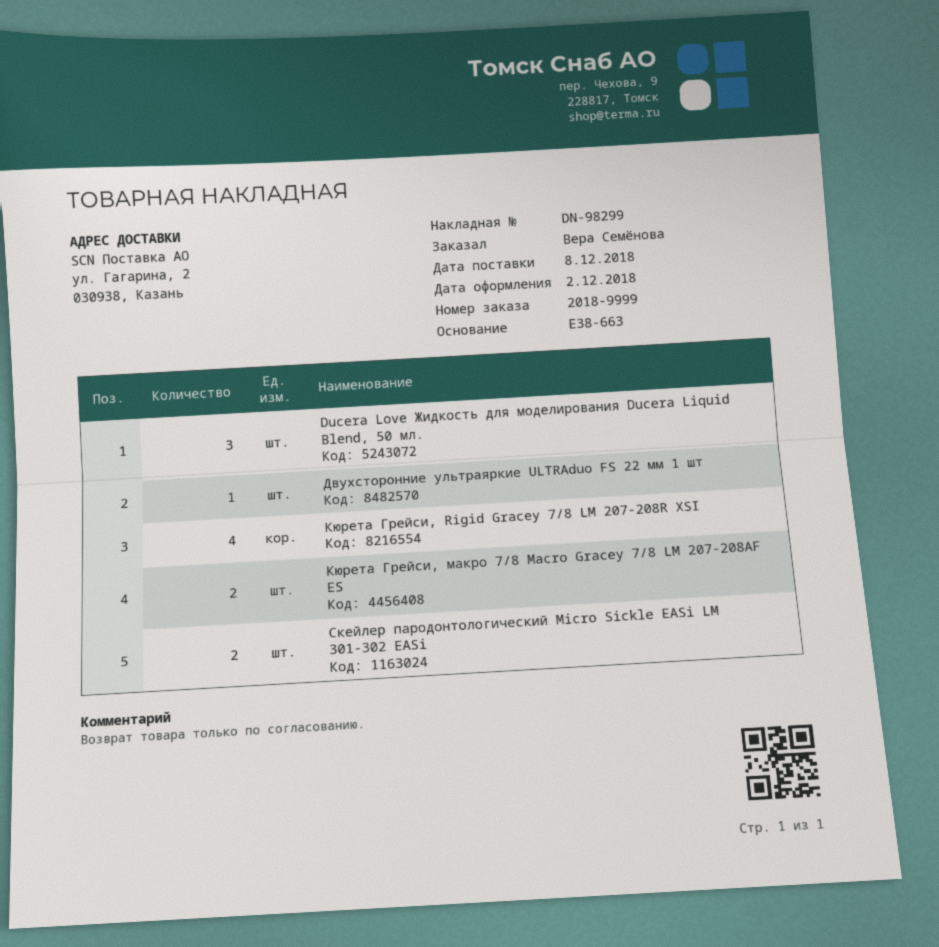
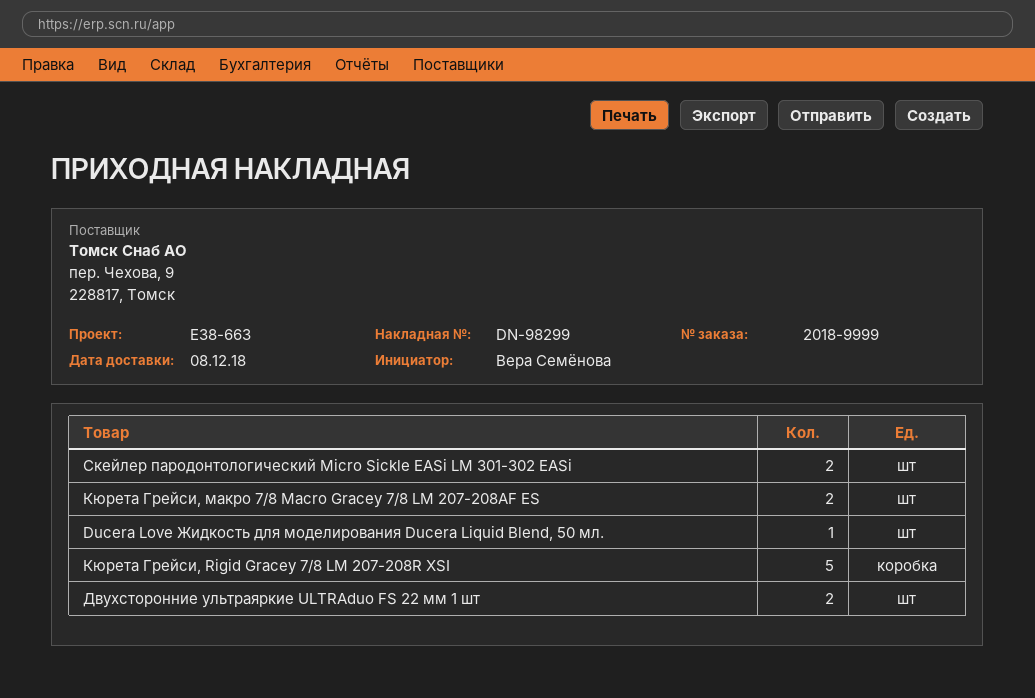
Ducera Love Жидкость для моделирования Ducera Liquid Blend, 50 мл.: 3 -> 1
Двухсторонние ультраяркие ULTRAduo FS 22 мм 1 шт: 1 -> 2
Кюрета Грейси, Rigid Gracey 7/8 LM 207-208R XSI: 4 -> 5

